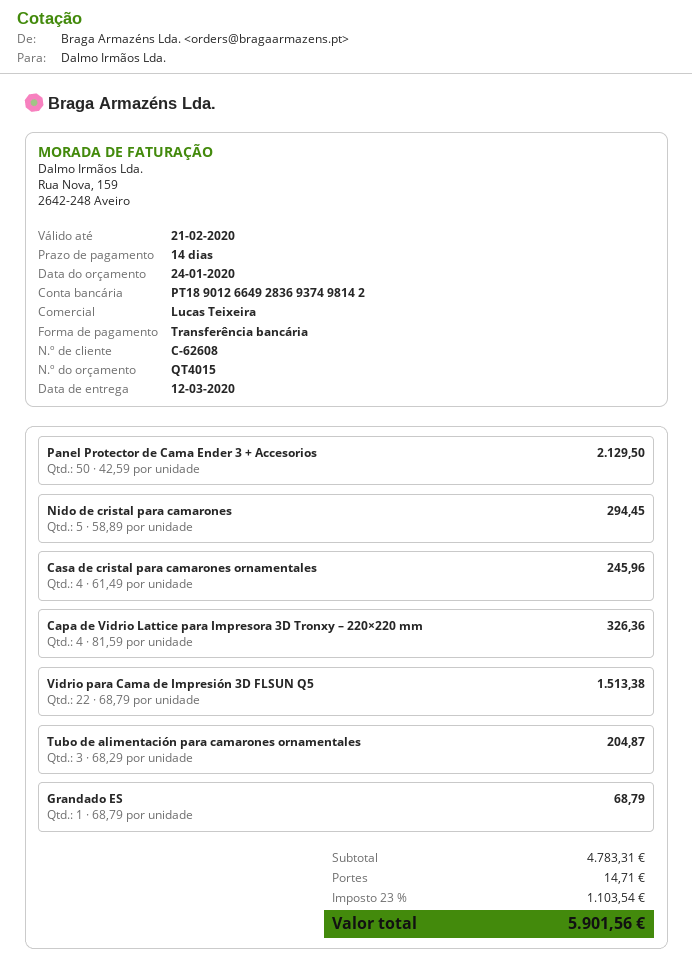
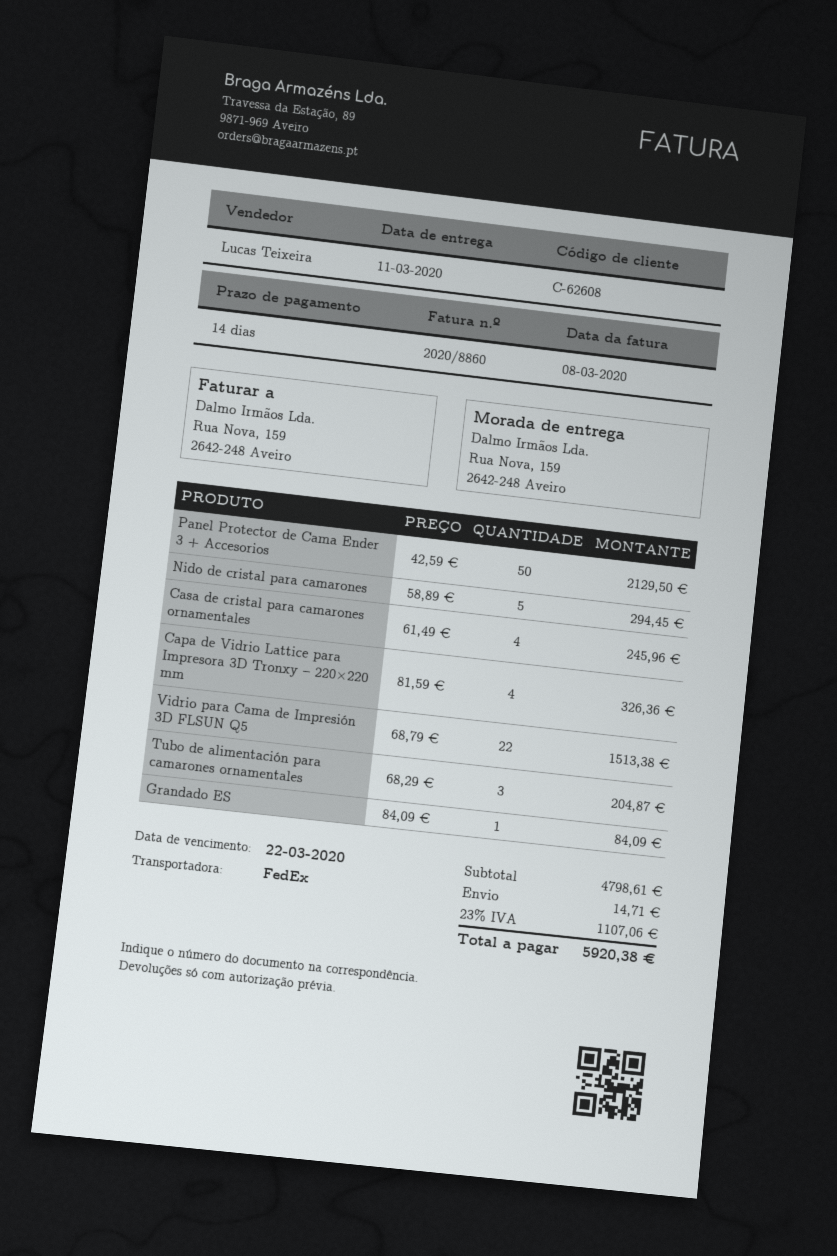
delivery date: 2020-03-12 -> 2020-03-11
Grandado ES: 1 x 68.79 = 68.79 -> 1 x 84.09 = 84.09
subtotal: 4783.31 -> 4798.61
tax: 23% = 1103.54 -> 23% = 1107.06
total: 5901.56 -> 5920.38

